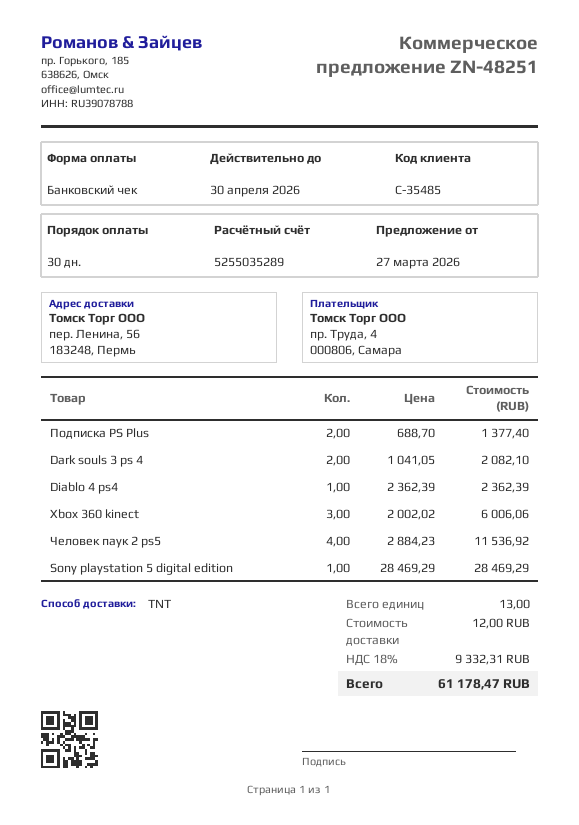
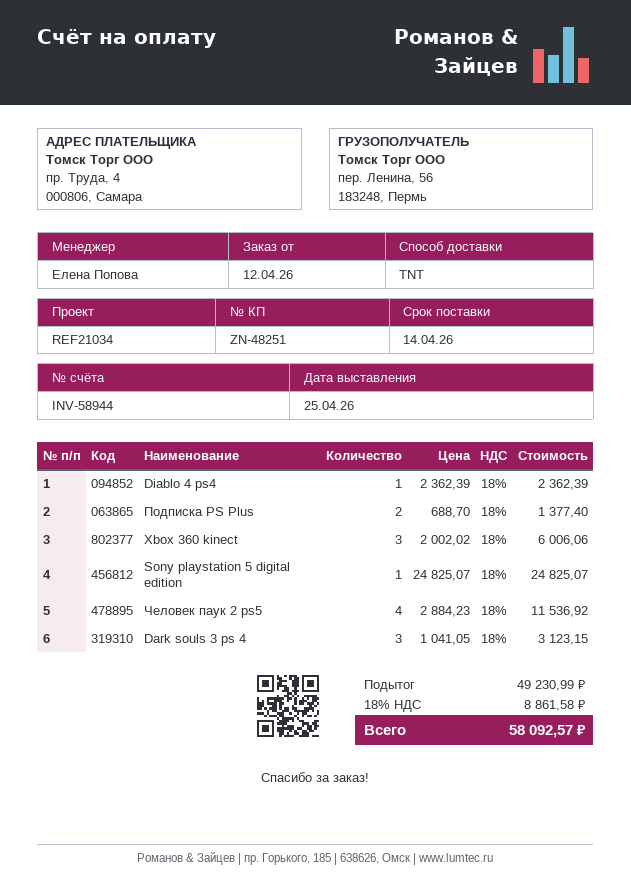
Dark souls 3 ps 4: 2 x 1041.05 = 2082.10 -> 3 x 1041.05 = 3123.15
Sony playstation 5 digital edition: 1 x 28469.29 = 28469.29 -> 1 x 24825.07 = 24825.07
shipping: 12.00 -> none
tax: 18% = 9332.31 -> 18% = 8861.58
total: 61178.47 -> 58092.57

